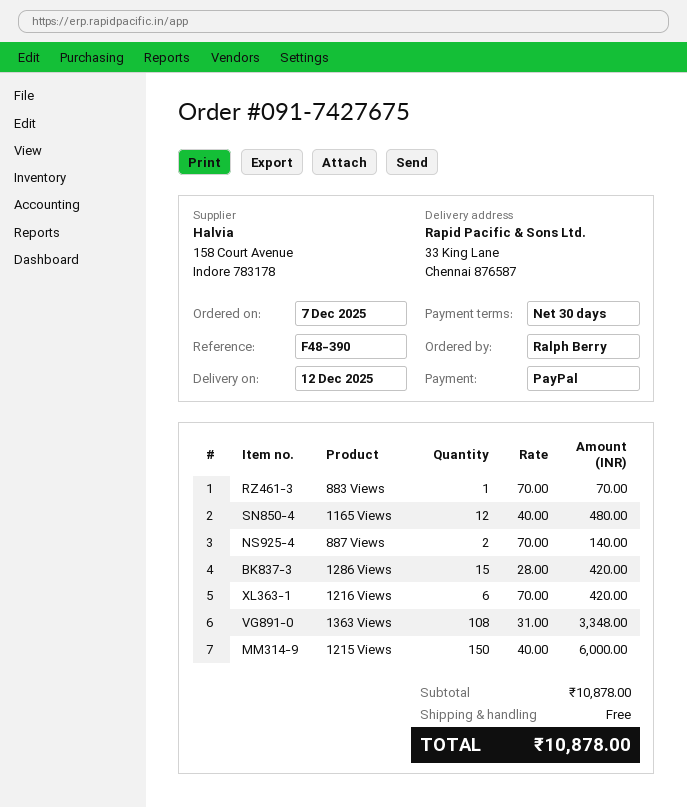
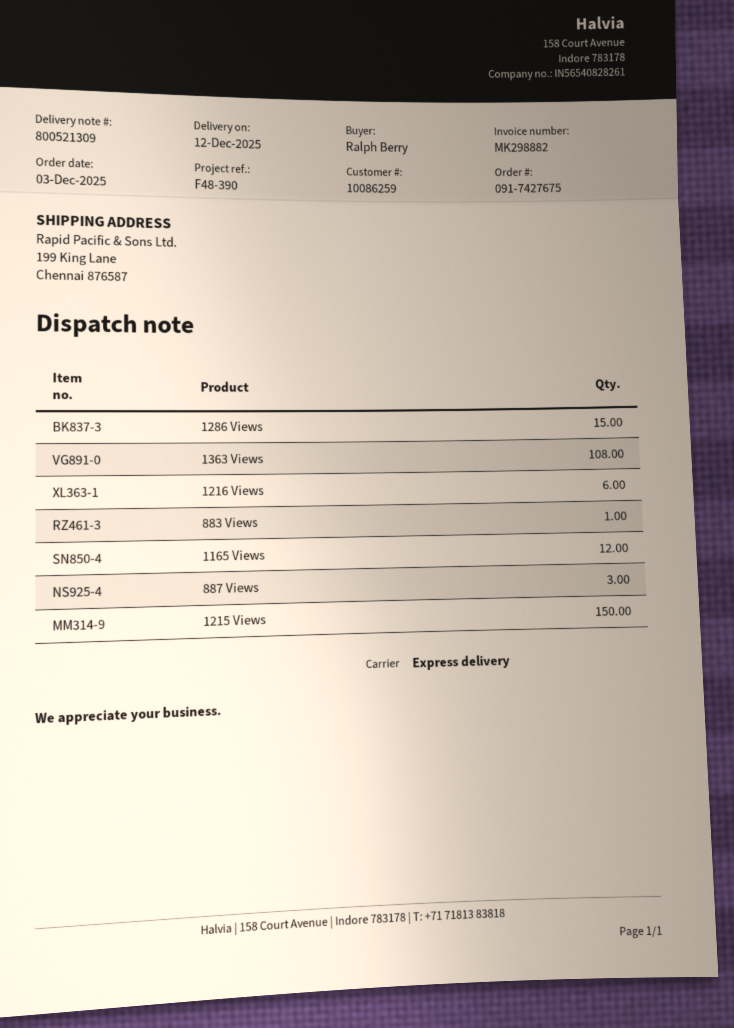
order date: 2025-12-07 -> 2025-12-03
ship to: 33 King Lane, Chennai 876587 -> 199 King Lane, Chennai 876587
887 Views: 2 -> 3

